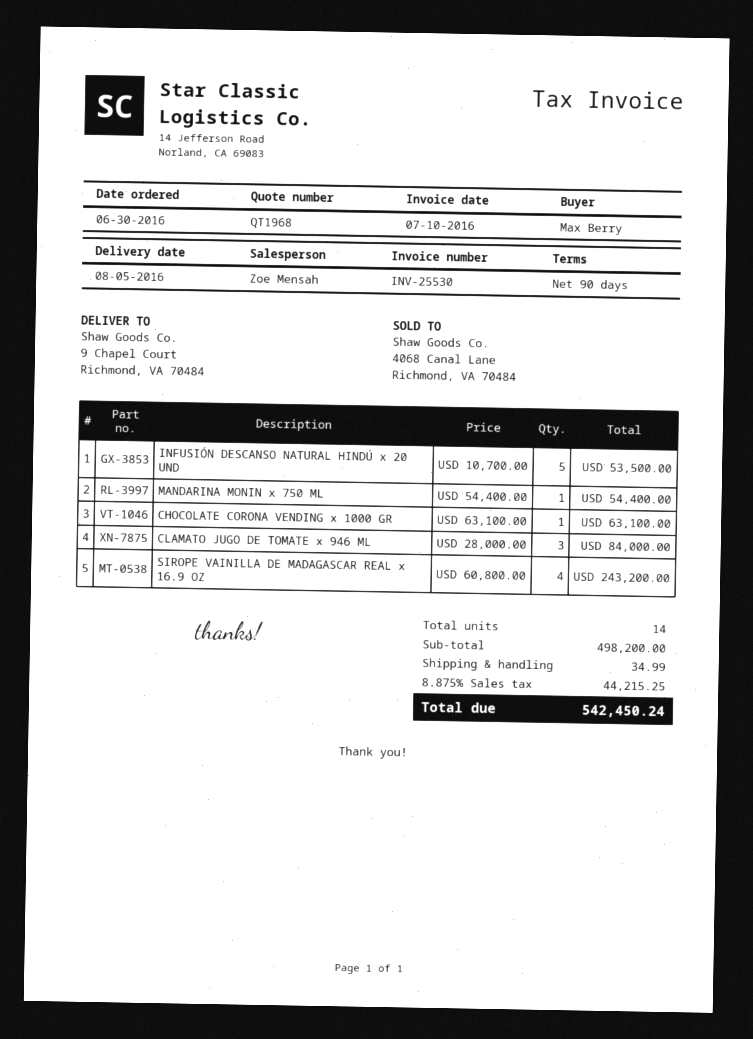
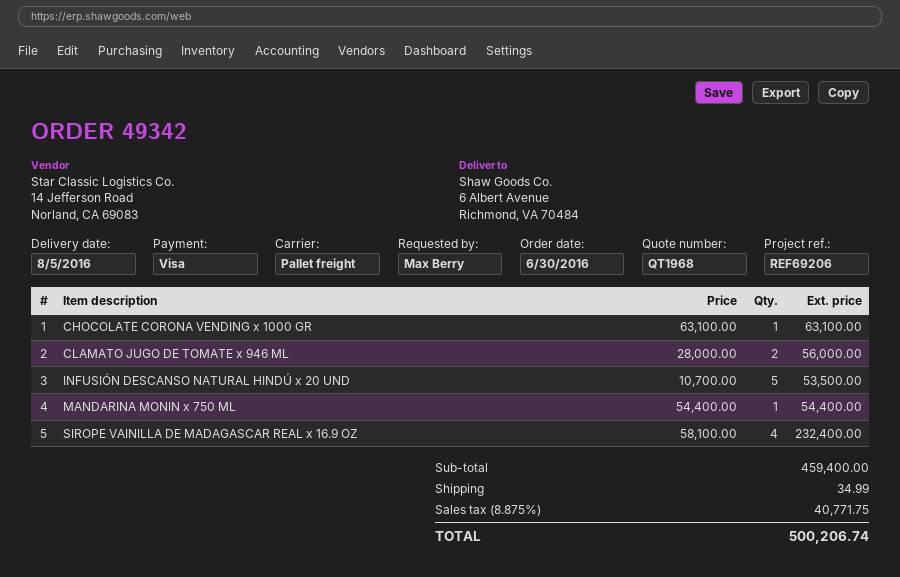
ship to: 9 Chapel Court, Richmond, VA 70484 -> 6 Albert Avenue, Richmond, VA 70484
CLAMATO JUGO DE TOMATE x 946 ML: 3 x 28000.00 = 84000.00 -> 2 x 28000.00 = 56000.00
SIROPE VAINILLA DE MADAGASCAR REAL x 16.9 OZ: 4 x 60800.00 = 243200.00 -> 4 x 58100.00 = 232400.00
subtotal: 498200.00 -> 459400.00
tax: 8.875% = 44215.25 -> 8.875% = 40771.75
total: 542450.24 -> 500206.74

